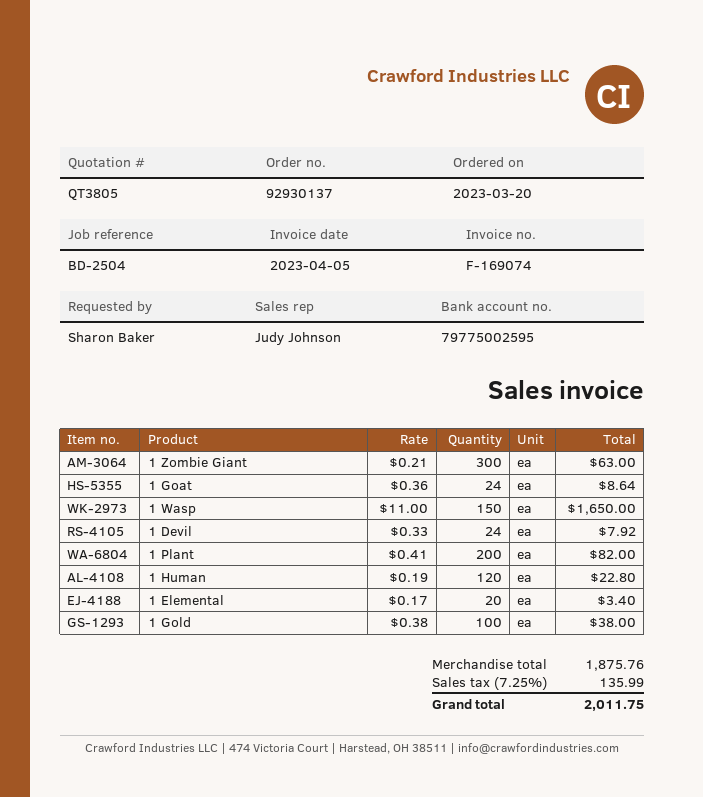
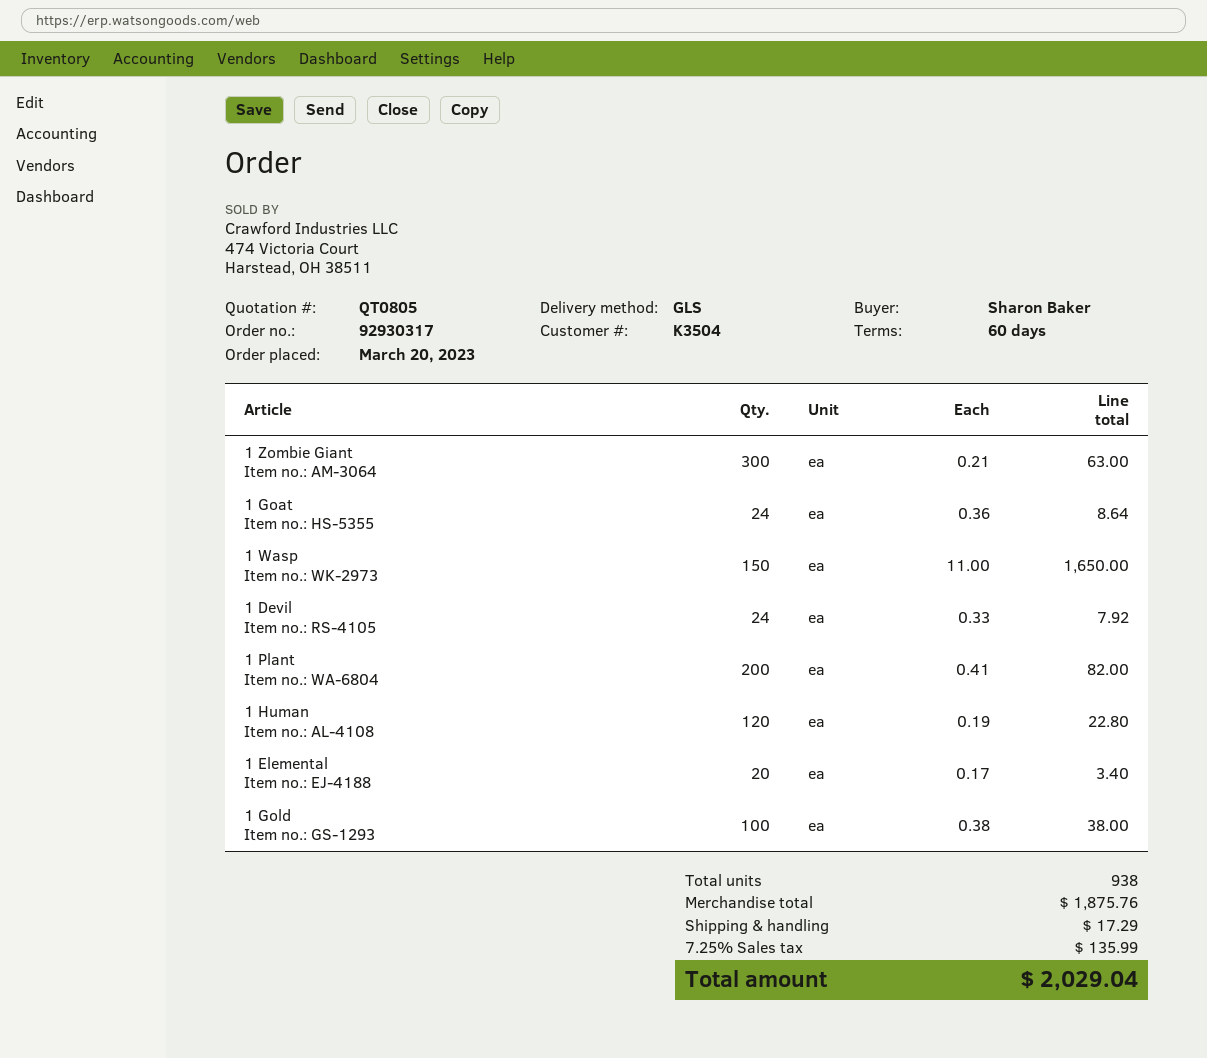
quote number: QT3805 -> QT0805
order number: 92930137 -> 92930317
shipping: none -> 17.29
total: 2011.75 -> 2029.04

